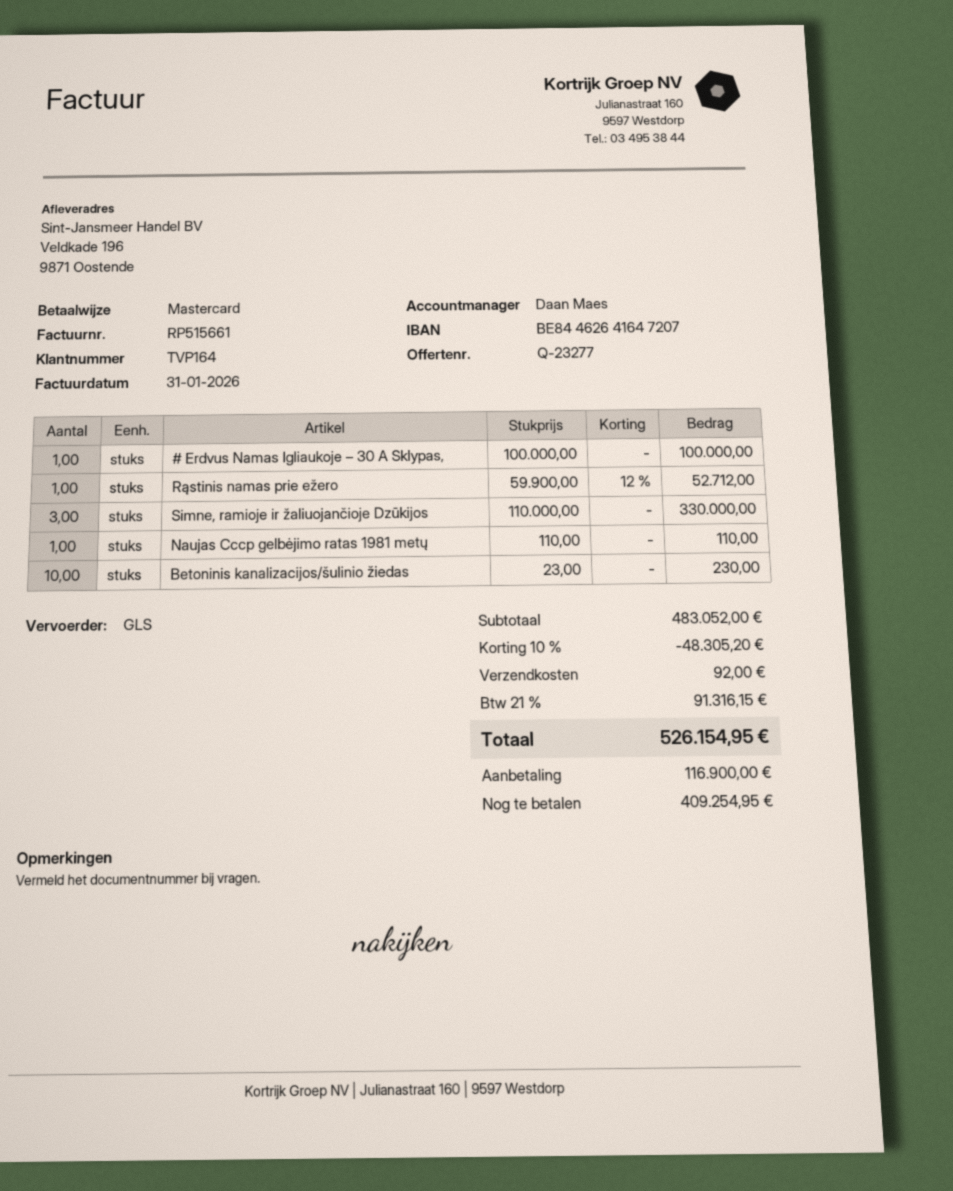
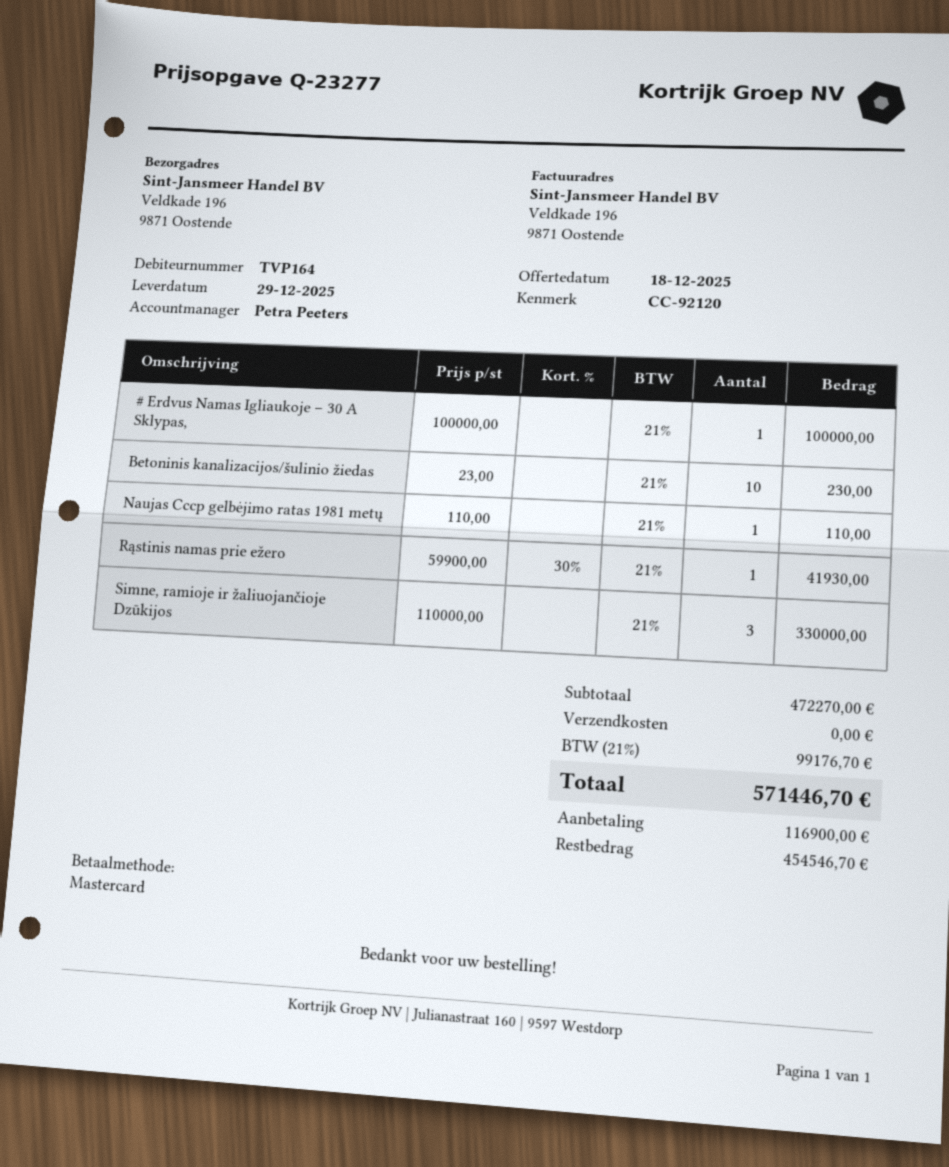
sales rep: Daan Maes -> Petra Peeters
Rąstinis namas prie ežero: 1 x 59900.00 - 12% = 52712.00 -> 1 x 59900.00 - 30% = 41930.00
subtotal: 483052.00 -> 472270.00
discount: 10% = 48305.20 -> none
shipping: 92.00 -> 0.00
tax: 21% = 91316.15 -> 21% = 99176.70
total: 526154.95 -> 571446.70
balance: 409254.95 -> 454546.70

